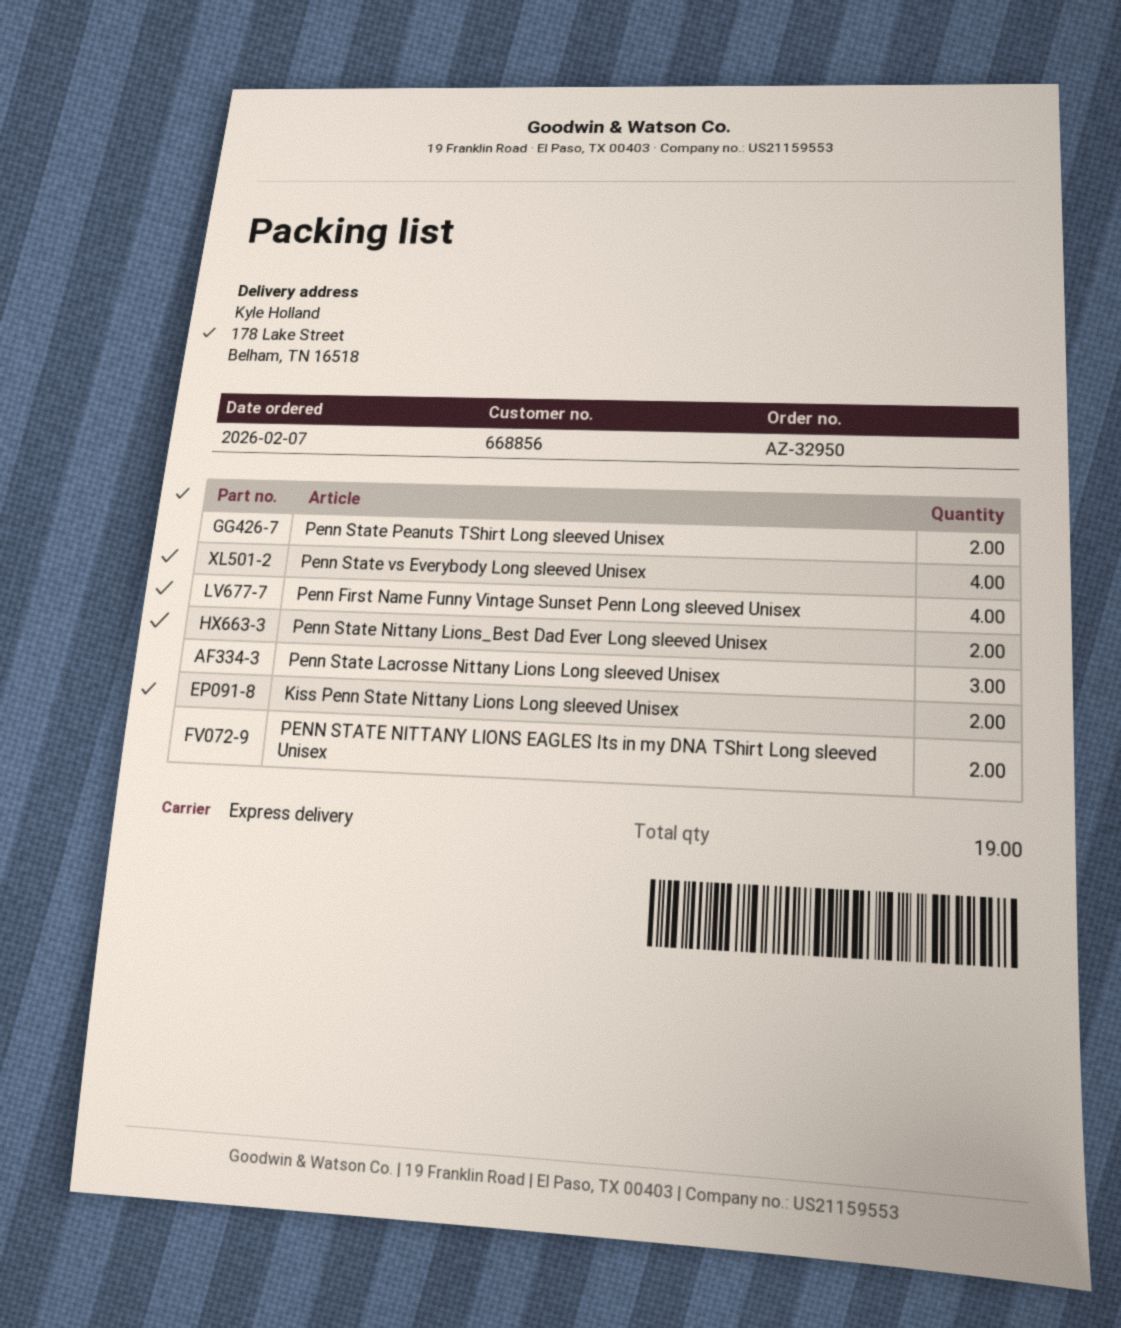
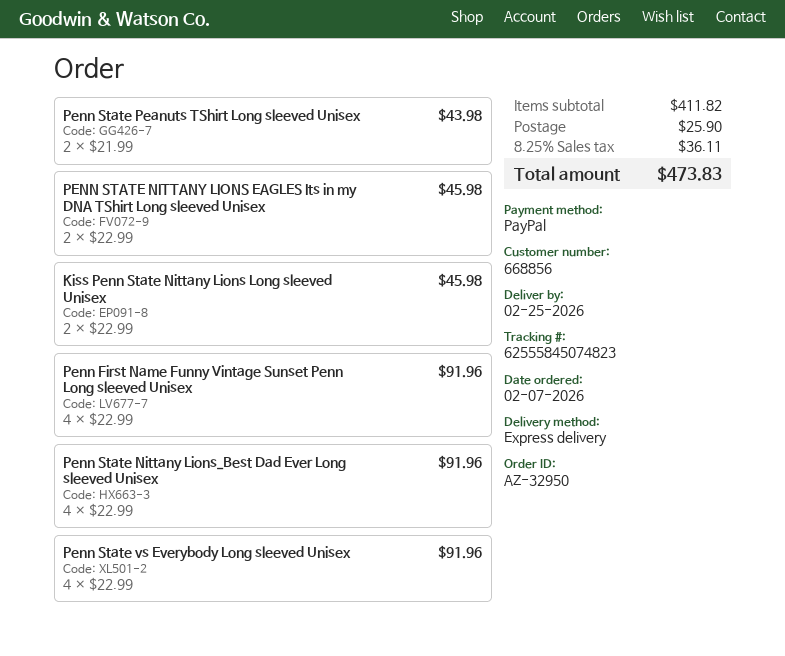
Penn State Nittany Lions_Best Dad Ever Long sleeved Unisex: 2 -> 4
Penn State Lacrosse Nittany Lions Long sleeved Unisex: 3 -> none

